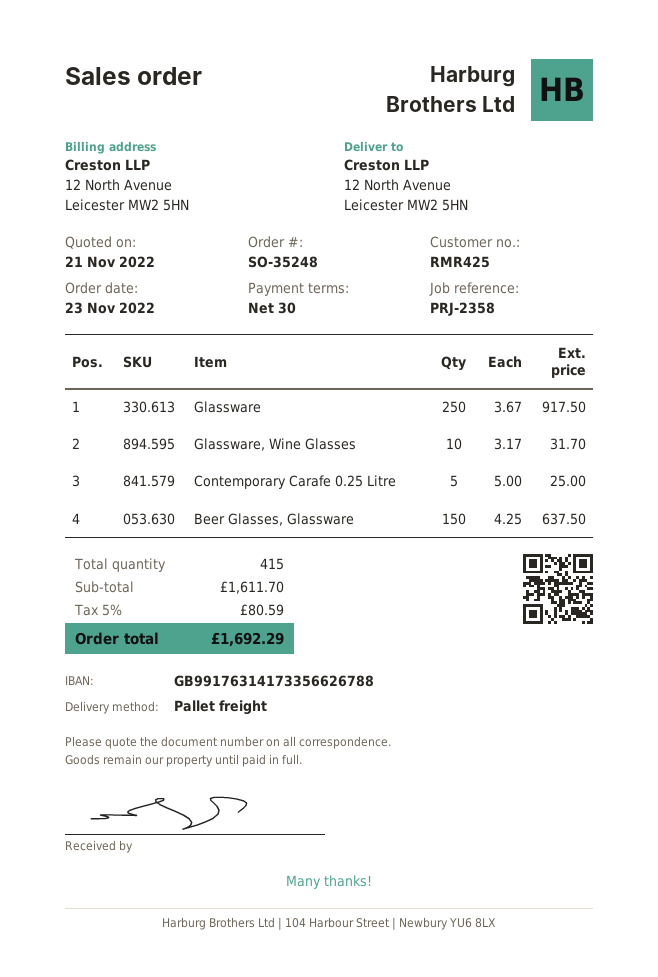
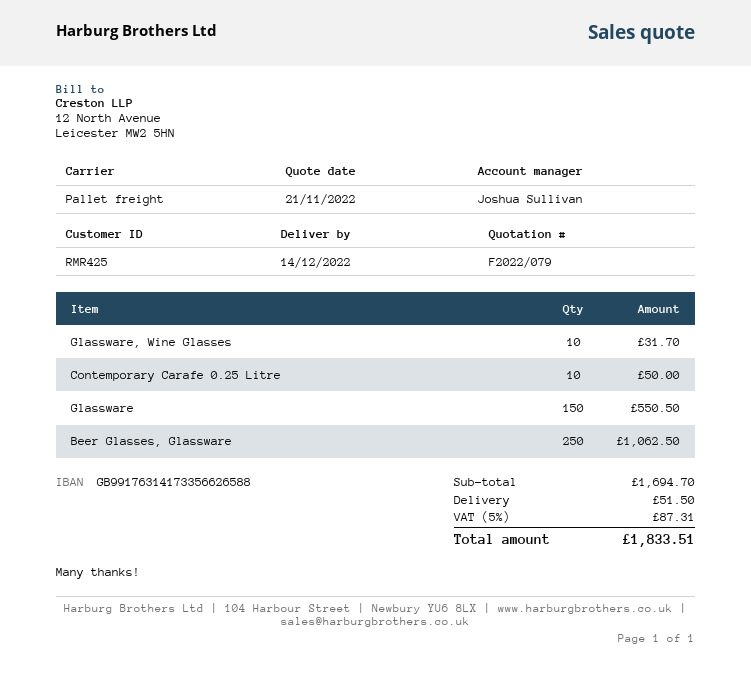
bank account: GB99176314173356626788 -> GB99176314173356626588
Glassware: 250 for 917.50 -> 150 for 550.50
Contemporary Carafe 0.25 Litre: 5 for 25.00 -> 10 for 50.00
Beer Glasses, Glassware: 150 for 637.50 -> 250 for 1062.50
subtotal: 1611.70 -> 1694.70
shipping: none -> 51.50
tax: 5% = 80.59 -> 5% = 87.31
total: 1692.29 -> 1833.51

